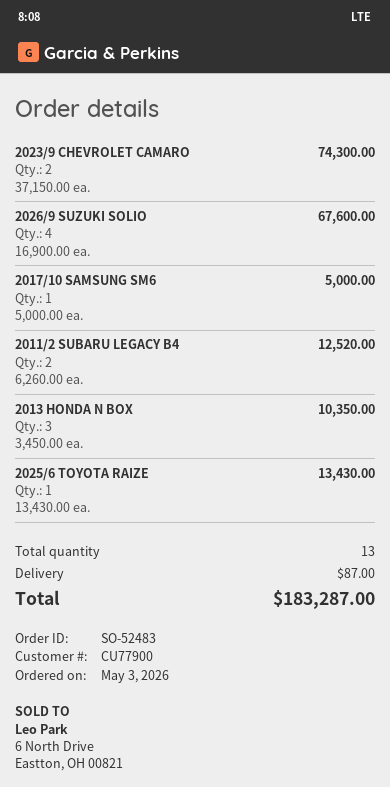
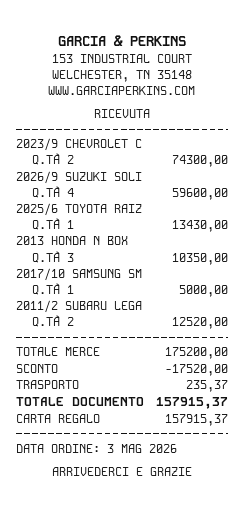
2026/9 SUZUKI SOLIO: 4 for 67600.00 -> 4 for 59600.00
discount: none -> 17520.00
shipping: 87.00 -> 235.37
total: 183287.00 -> 157915.37

